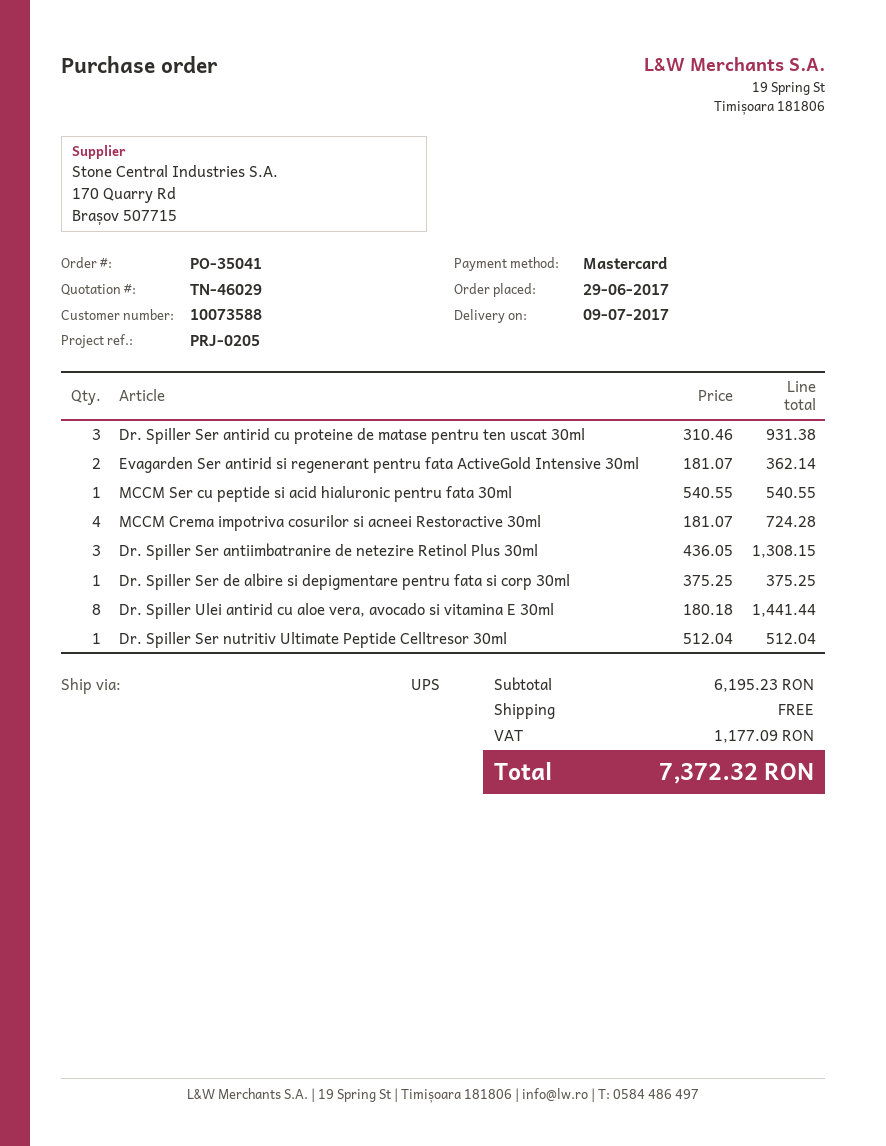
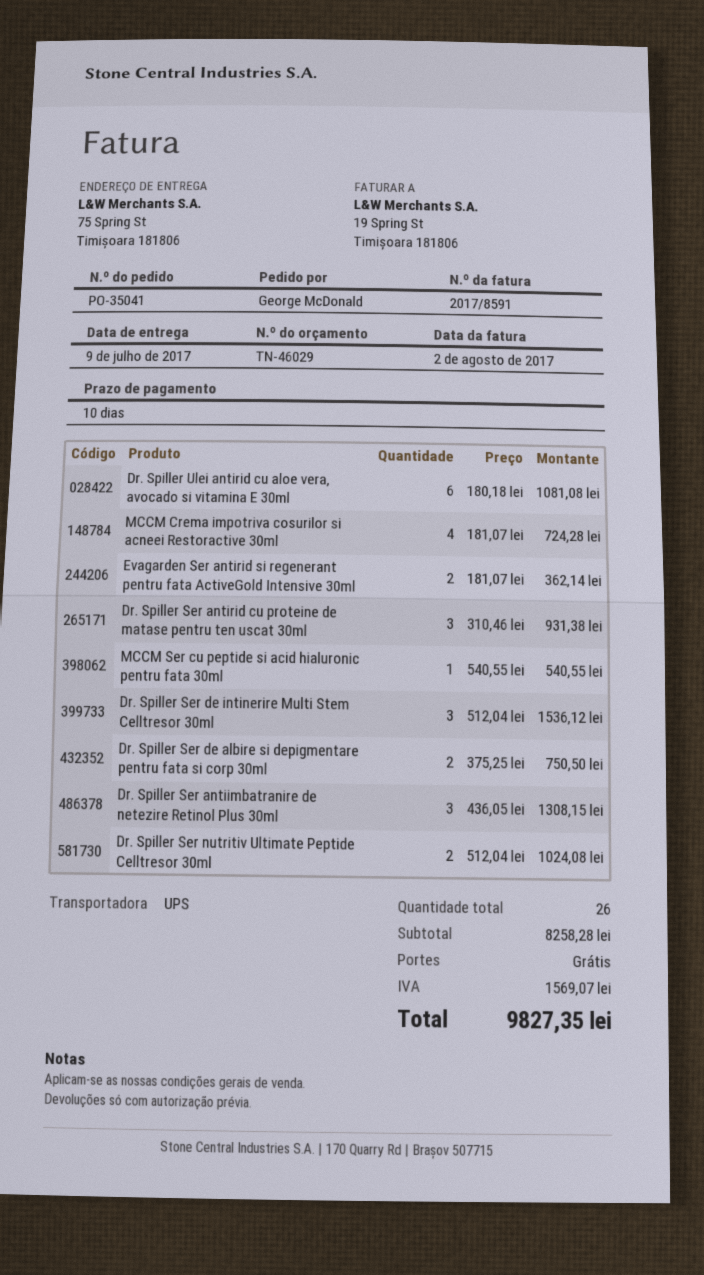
Dr. Spiller Ser de albire si depigmentare pentru fata si corp 30ml: 1 x 375.25 = 375.25 -> 2 x 375.25 = 750.50
Dr. Spiller Ulei antirid cu aloe vera, avocado si vitamina E 30ml: 8 x 180.18 = 1441.44 -> 6 x 180.18 = 1081.08
Dr. Spiller Ser nutritiv Ultimate Peptide Celltresor 30ml: 1 x 512.04 = 512.04 -> 2 x 512.04 = 1024.08
Dr. Spiller Ser de intinerire Multi Stem Celltresor 30ml: none -> 3 x 512.04 = 1536.12
subtotal: 6195.23 -> 8258.28
tax: 1177.09 -> 1569.07
total: 7372.32 -> 9827.35

